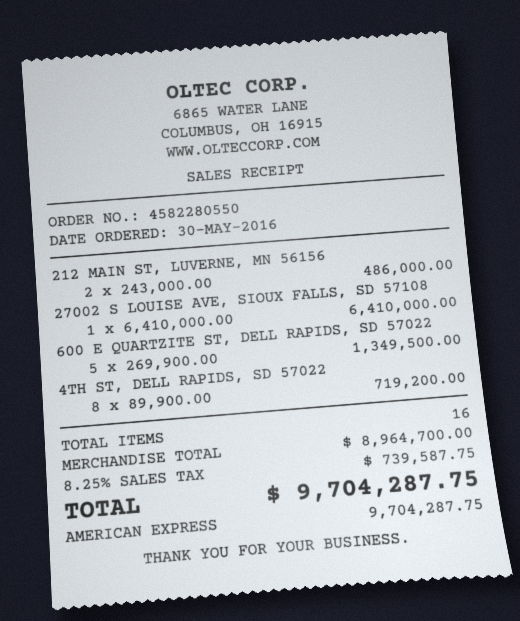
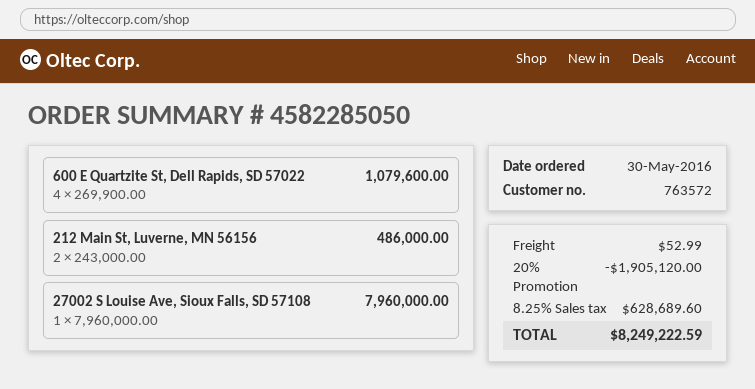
order number: 4582280550 -> 4582285050
27002 S LOUISE AVE, SIOUX FALLS, SD 57108: 1 x 6410000.00 = 6410000.00 -> 1 x 7960000.00 = 7960000.00
600 E QUARTZITE ST, DELL RAPIDS, SD 57022: 5 x 269900.00 = 1349500.00 -> 4 x 269900.00 = 1079600.00
4TH ST, DELL RAPIDS, SD 57022: 8 x 89900.00 = 719200.00 -> none
discount: none -> 20% = 1905120.00
shipping: none -> 52.99
tax: 8.25% = 739587.75 -> 8.25% = 628689.60
total: 9704287.75 -> 8249222.59

